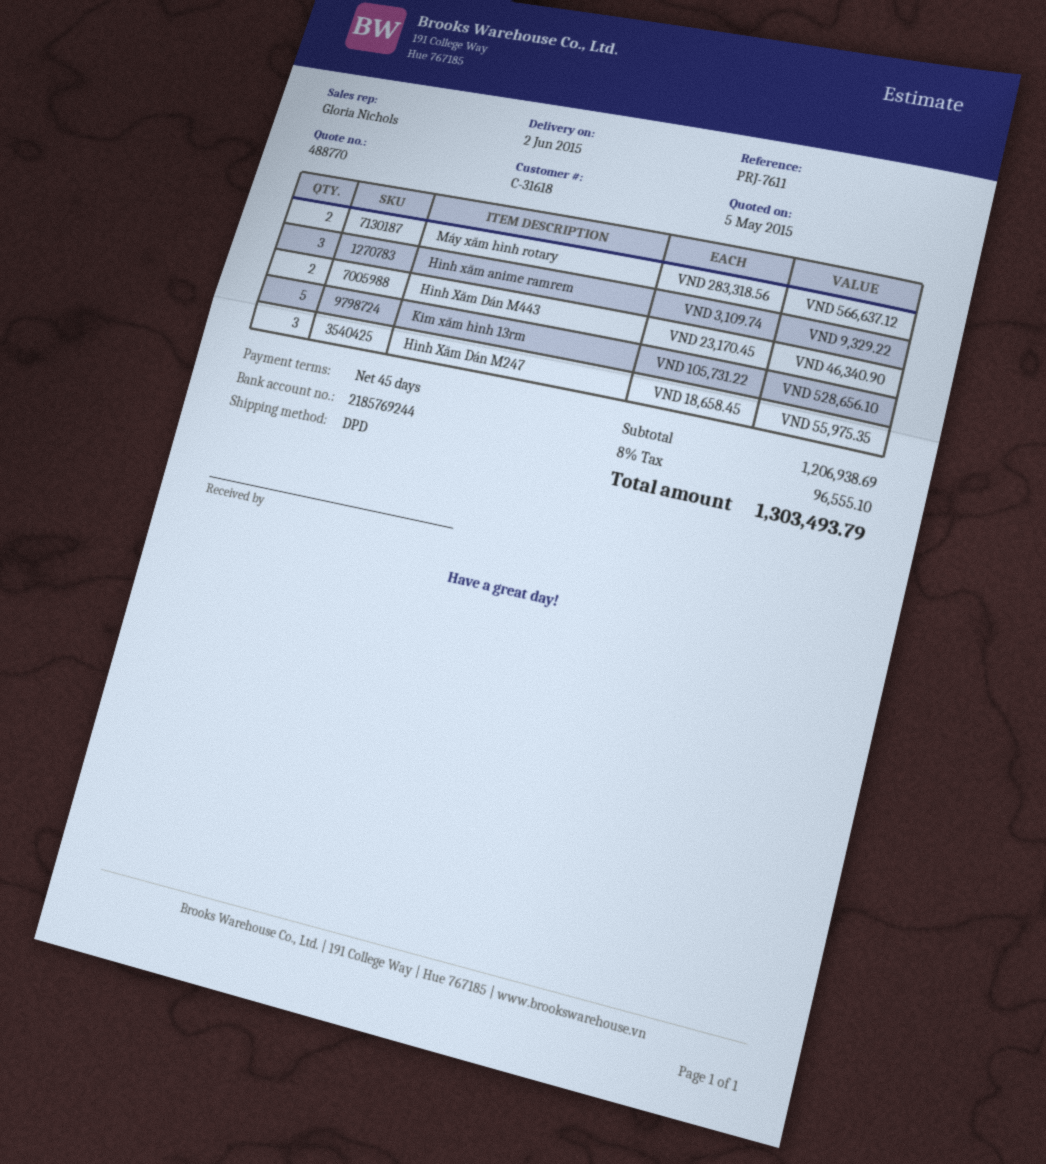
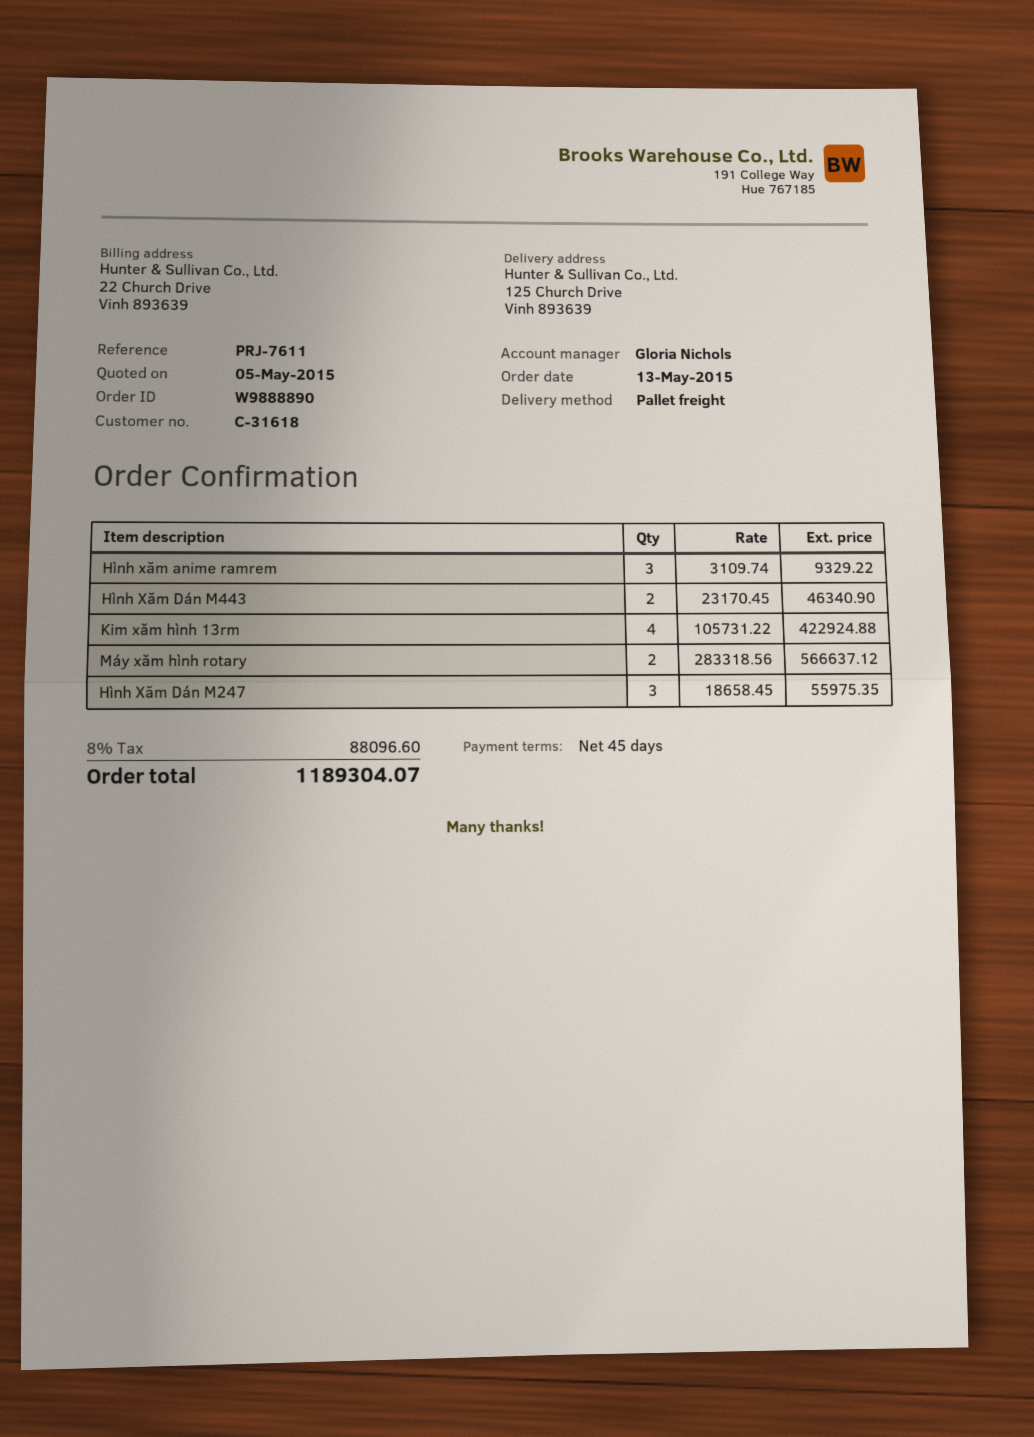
shipping method: DPD -> pallet freight
Kim xăm hình 13rm: 5 x 105731.22 = 528656.10 -> 4 x 105731.22 = 422924.88
tax: 8% = 96555.10 -> 8% = 88096.60
total: 1303493.79 -> 1189304.07

